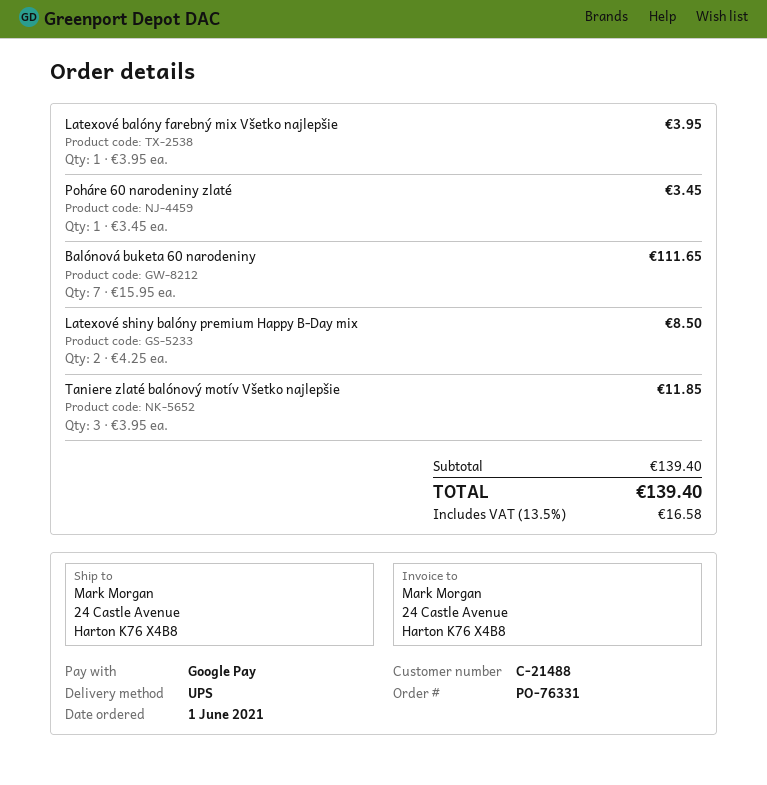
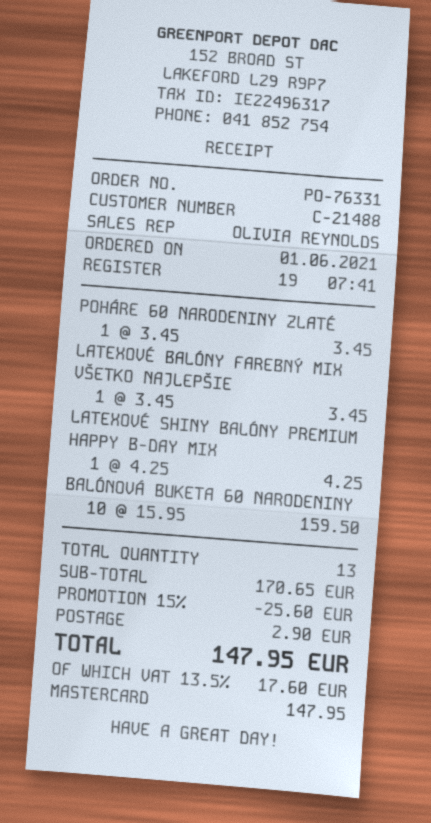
payment method: Google Pay -> Mastercard
Latexové balóny farebný mix Všetko najlepšie: 1 x 3.95 = 3.95 -> 1 x 3.45 = 3.45
Balónová buketa 60 narodeniny: 7 x 15.95 = 111.65 -> 10 x 15.95 = 159.50
Latexové shiny balóny premium Happy B-Day mix: 2 x 4.25 = 8.50 -> 1 x 4.25 = 4.25
Taniere zlaté balónový motív Všetko najlepšie: 3 x 3.95 = 11.85 -> none
subtotal: 139.40 -> 170.65
discount: none -> 15% = 25.60
shipping: none -> 2.90
tax: 13.5% = 16.58 -> 13.5% = 17.60
total: 139.40 -> 147.95

